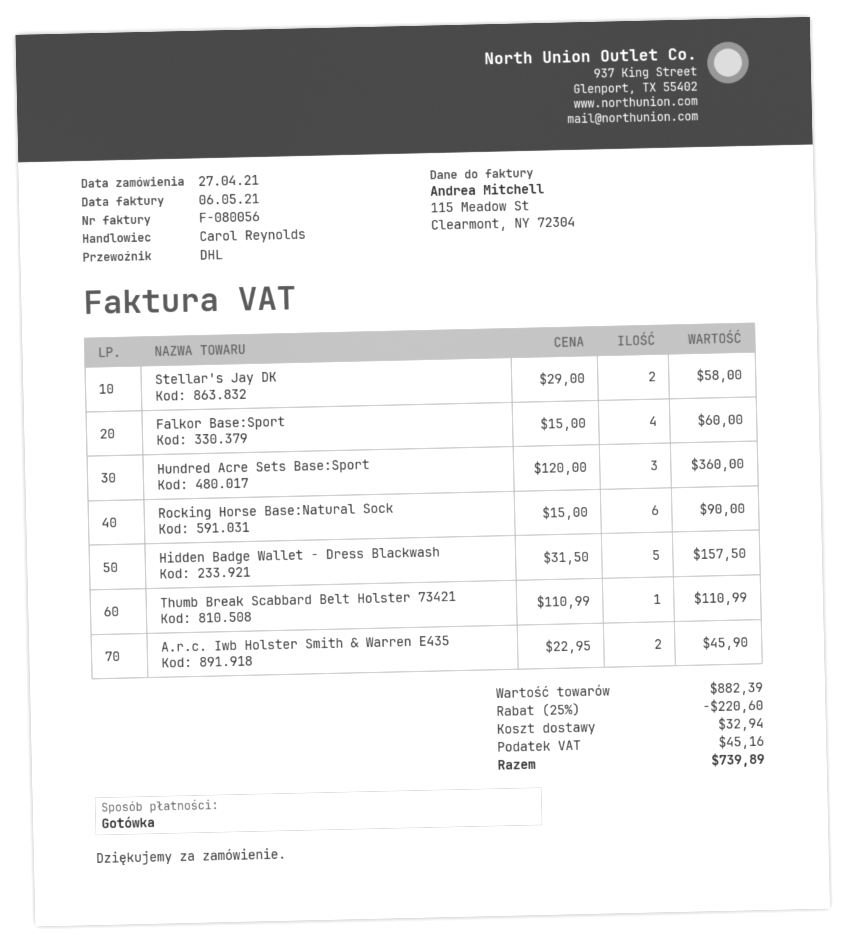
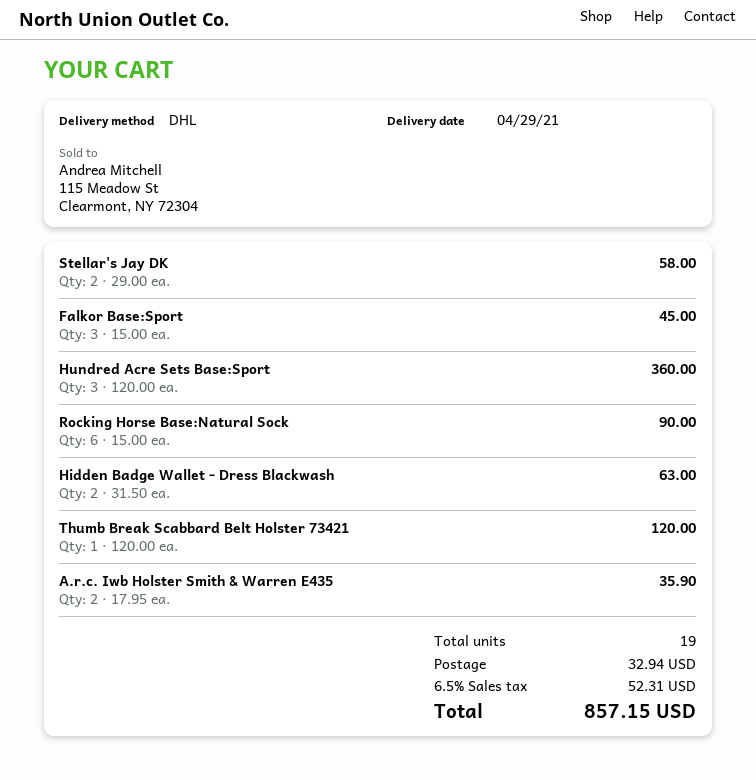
Falkor Base:Sport: 4 x 15.00 = 60.00 -> 3 x 15.00 = 45.00
Hidden Badge Wallet - Dress Blackwash: 5 x 31.50 = 157.50 -> 2 x 31.50 = 63.00
Thumb Break Scabbard Belt Holster 73421: 1 x 110.99 = 110.99 -> 1 x 120.00 = 120.00
A.r.c. Iwb Holster Smith & Warren E435: 2 x 22.95 = 45.90 -> 2 x 17.95 = 35.90
discount: 25% = 220.60 -> none
tax: 45.16 -> 52.31
total: 739.89 -> 857.15

